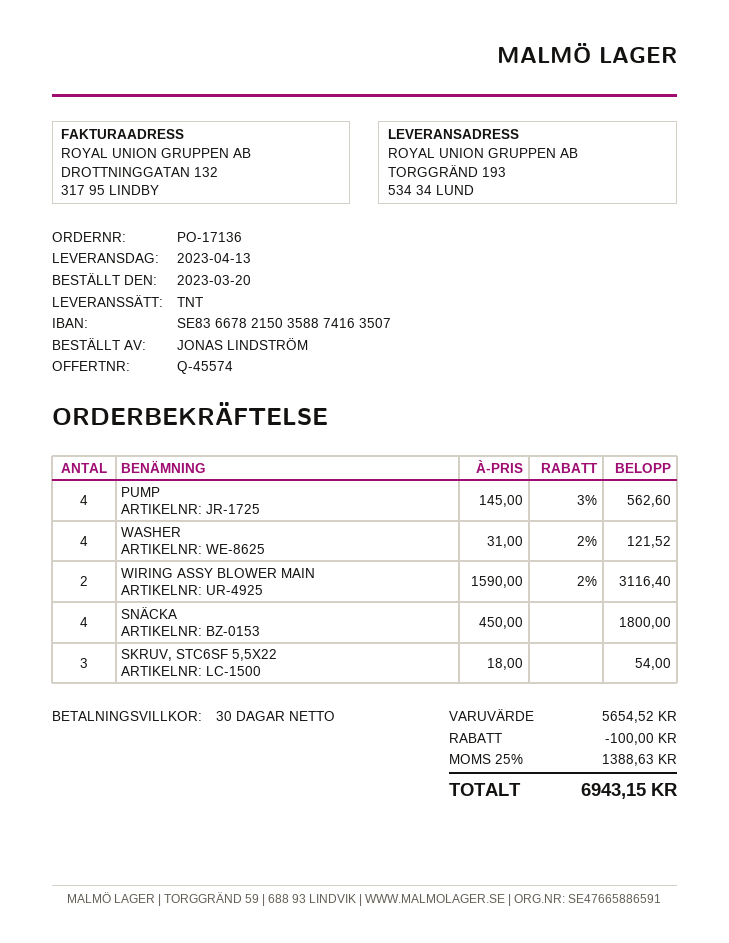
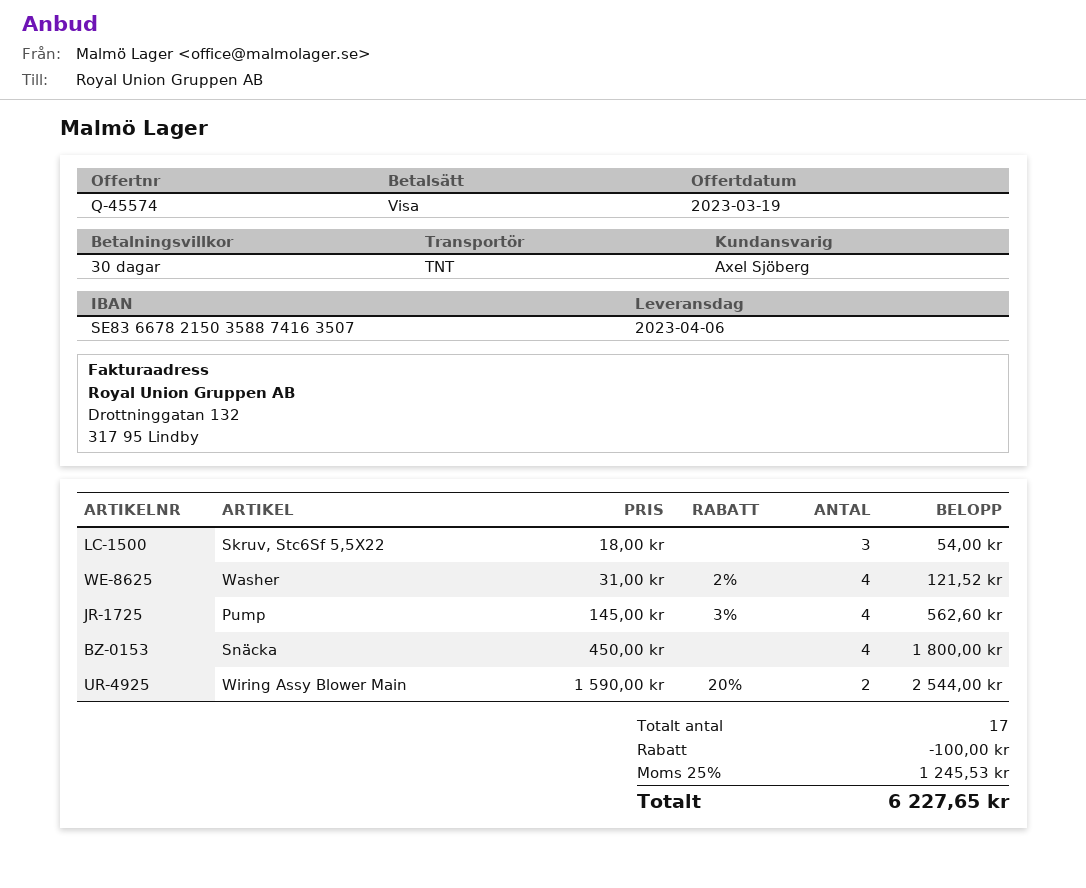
delivery date: 2023-04-13 -> 2023-04-06
WIRING ASSY BLOWER MAIN: 2 x 1590.00 - 2% = 3116.40 -> 2 x 1590.00 - 20% = 2544.00
tax: 25% = 1388.63 -> 25% = 1245.53
total: 6943.15 -> 6227.65

